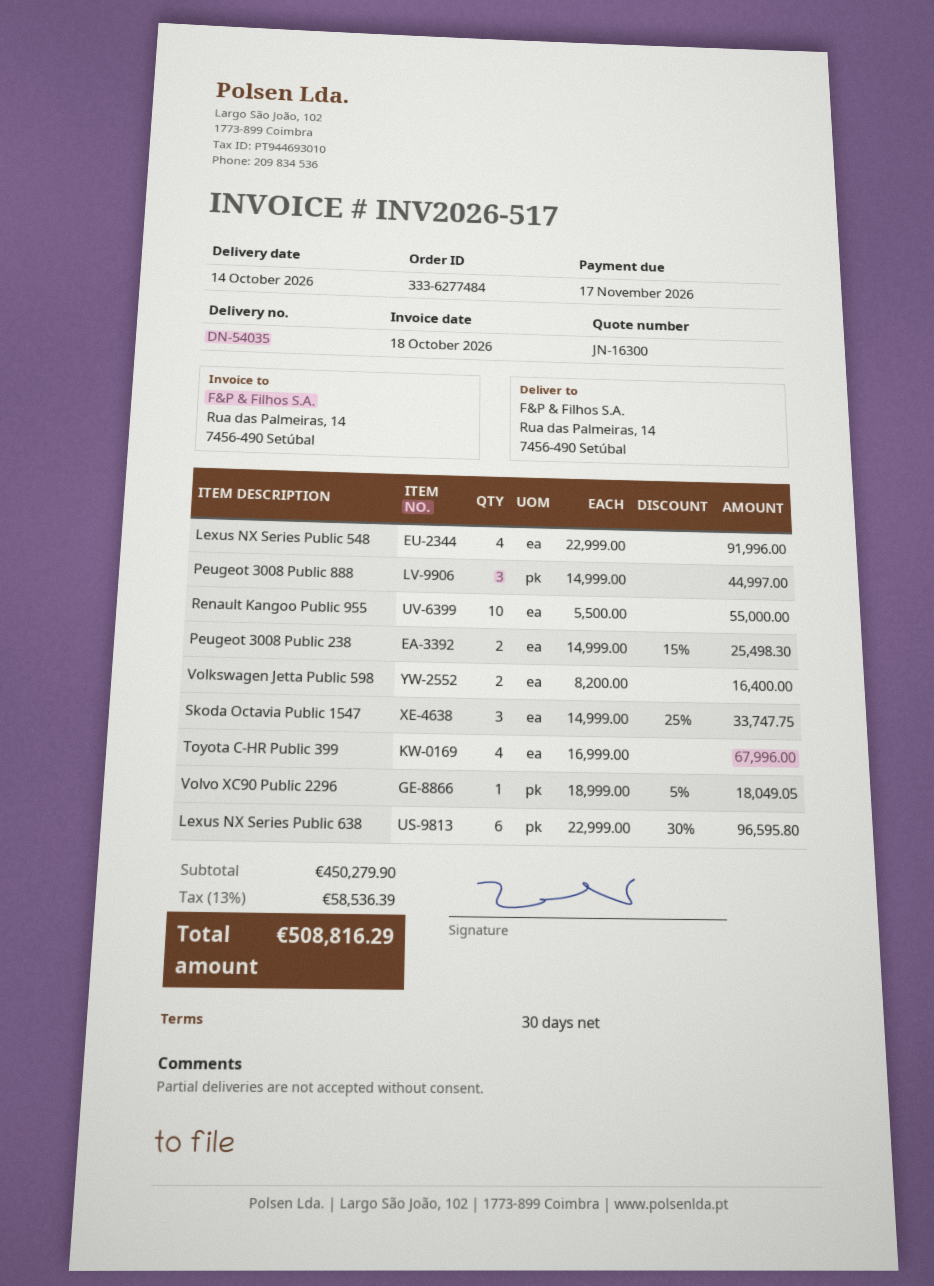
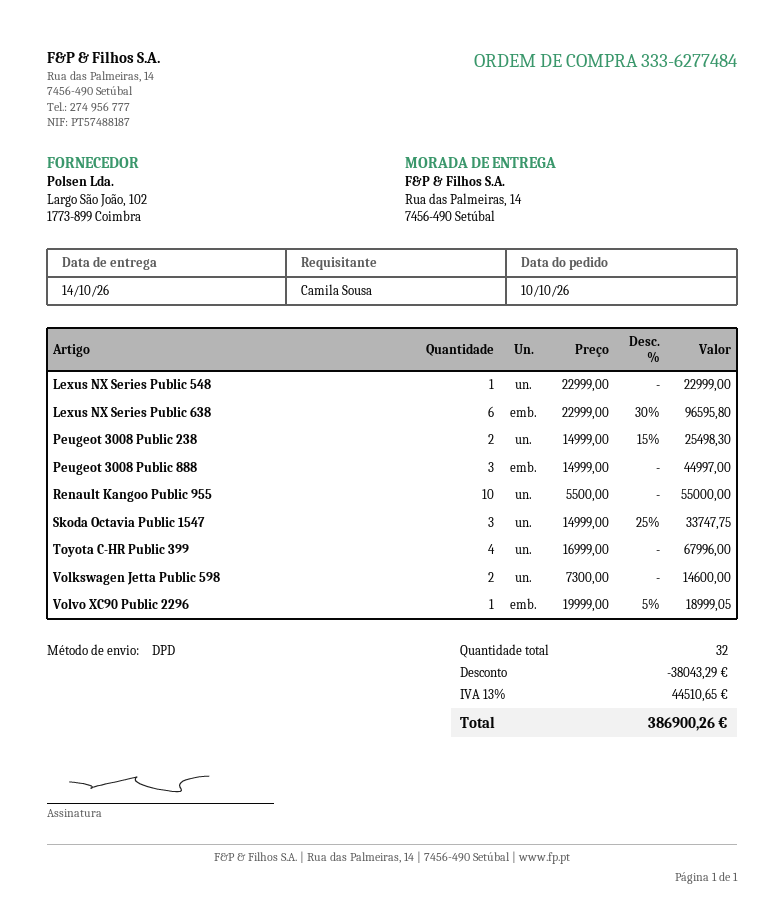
Lexus NX Series Public 548: 4 x 22999.00 = 91996.00 -> 1 x 22999.00 = 22999.00
Volkswagen Jetta Public 598: 2 x 8200.00 = 16400.00 -> 2 x 7300.00 = 14600.00
Volvo XC90 Public 2296: 1 x 18999.00 - 5% = 18049.05 -> 1 x 19999.00 - 5% = 18999.05
discount: none -> 38043.29
tax: 13% = 58536.39 -> 13% = 44510.65
total: 508816.29 -> 386900.26

